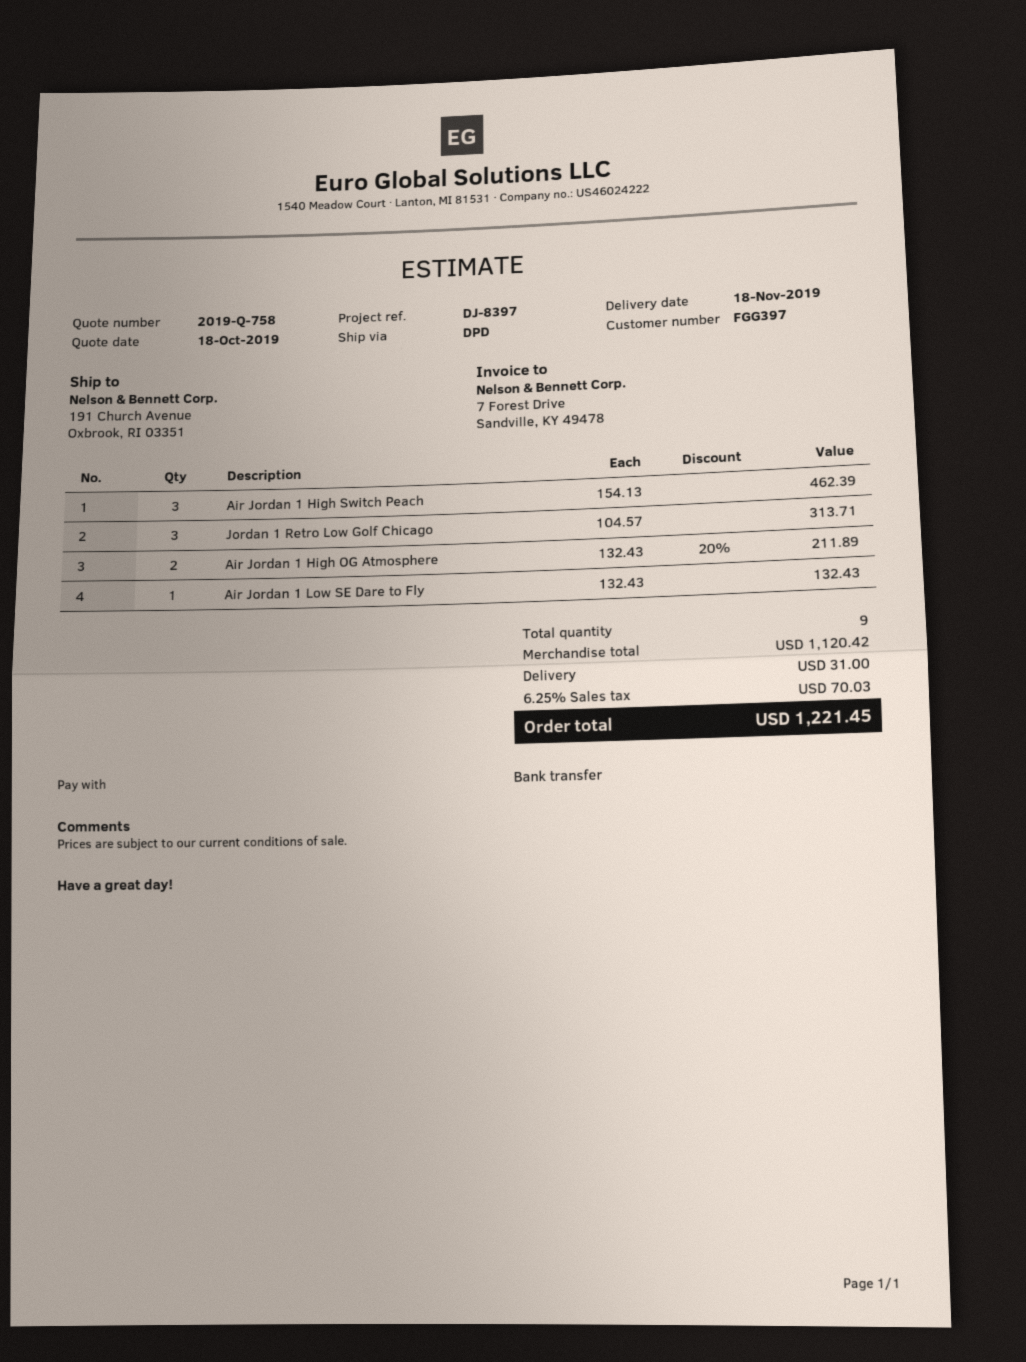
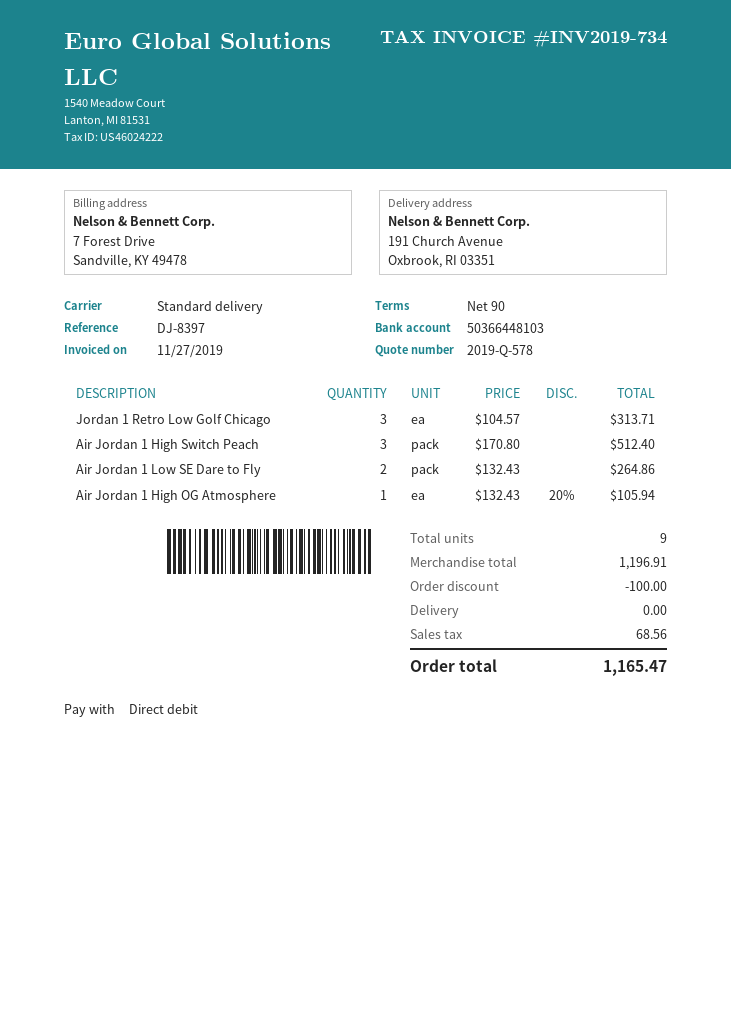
quote number: 2019-Q-758 -> 2019-Q-578
payment method: bank transfer -> direct debit
shipping method: DPD -> standard
Air Jordan 1 High Switch Peach: 3 x 154.13 = 462.39 -> 3 x 170.80 = 512.40
Air Jordan 1 High OG Atmosphere: 2 x 132.43 - 20% = 211.89 -> 1 x 132.43 - 20% = 105.94
Air Jordan 1 Low SE Dare to Fly: 1 x 132.43 = 132.43 -> 2 x 132.43 = 264.86
subtotal: 1120.42 -> 1196.91
discount: none -> 100.00
shipping: 31.00 -> 0.00
tax: 70.03 -> 68.56
total: 1221.45 -> 1165.47

